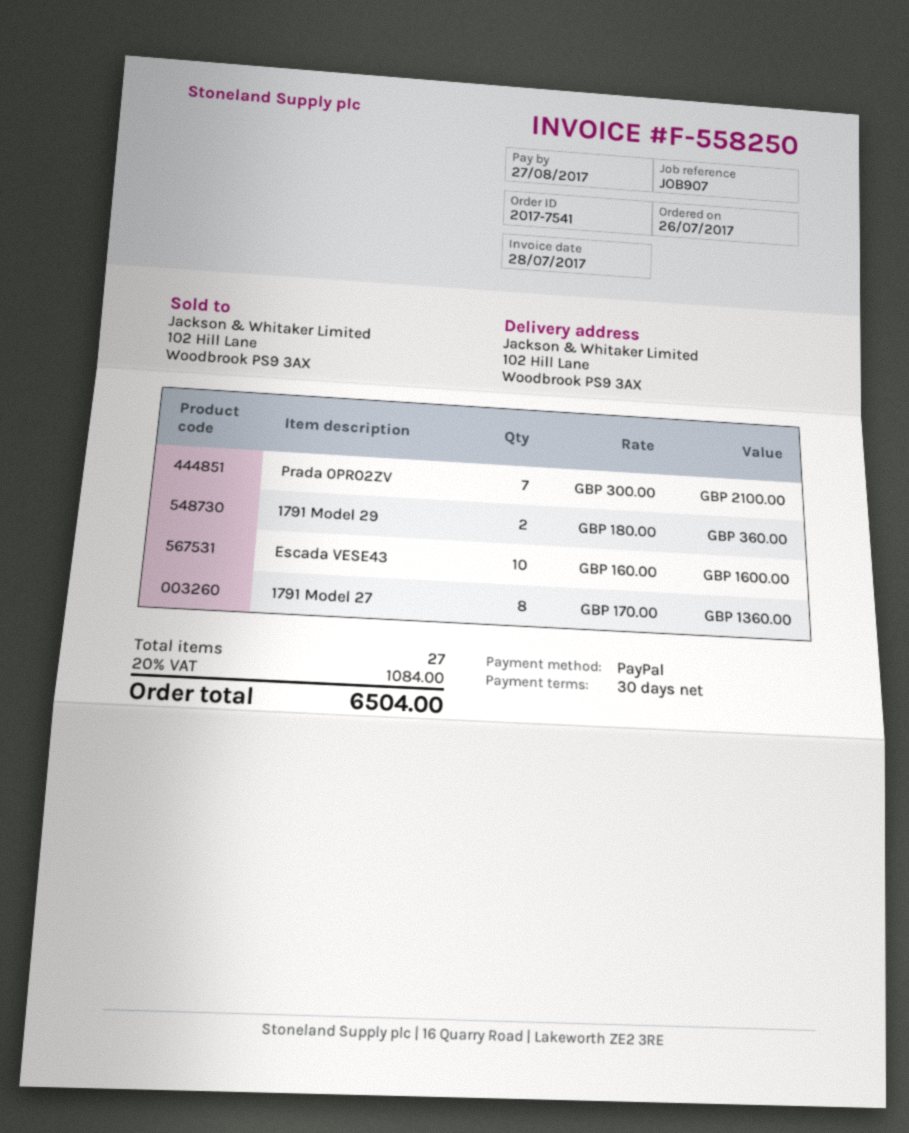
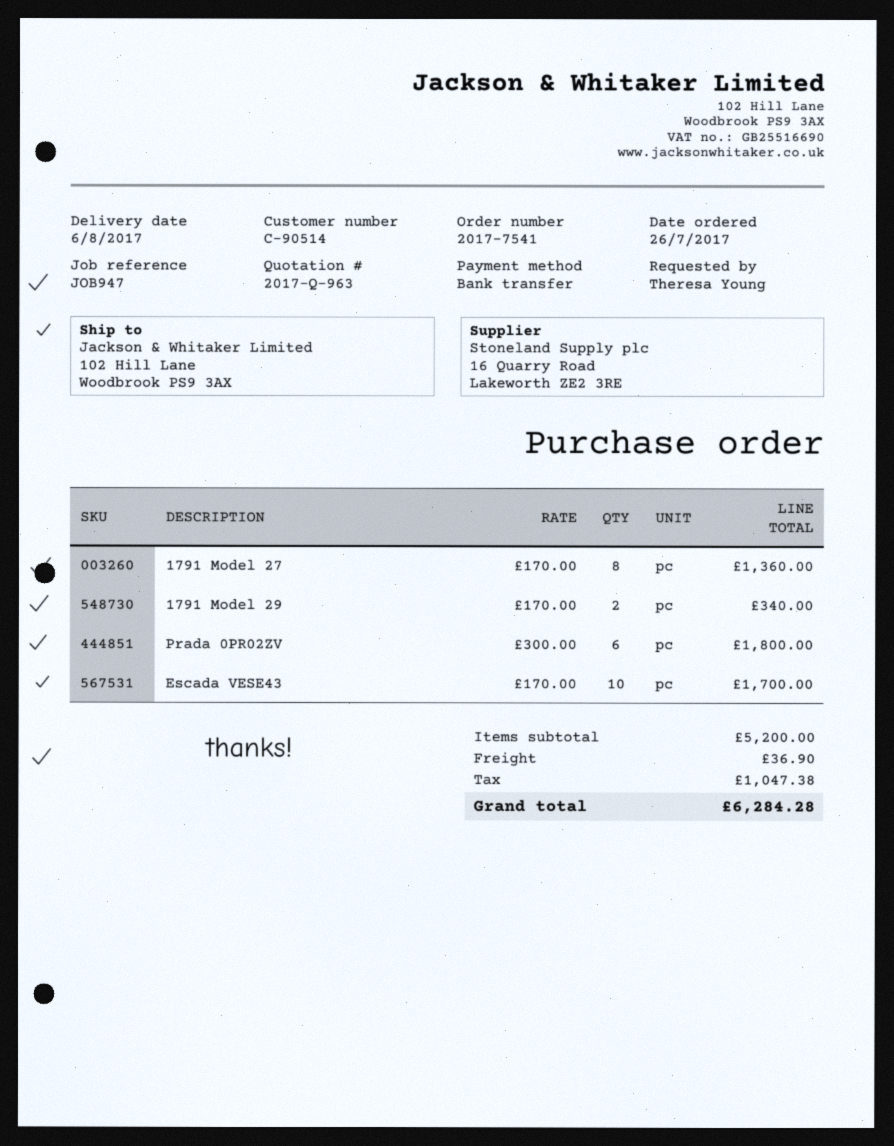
reference: JOB907 -> JOB947
payment method: PayPal -> bank transfer
Prada 0PR02ZV: 7 x 300.00 = 2100.00 -> 6 x 300.00 = 1800.00
1791 Model 29: 2 x 180.00 = 360.00 -> 2 x 170.00 = 340.00
Escada VESE43: 10 x 160.00 = 1600.00 -> 10 x 170.00 = 1700.00
shipping: none -> 36.90
tax: 1084.00 -> 1047.38
total: 6504.00 -> 6284.28

